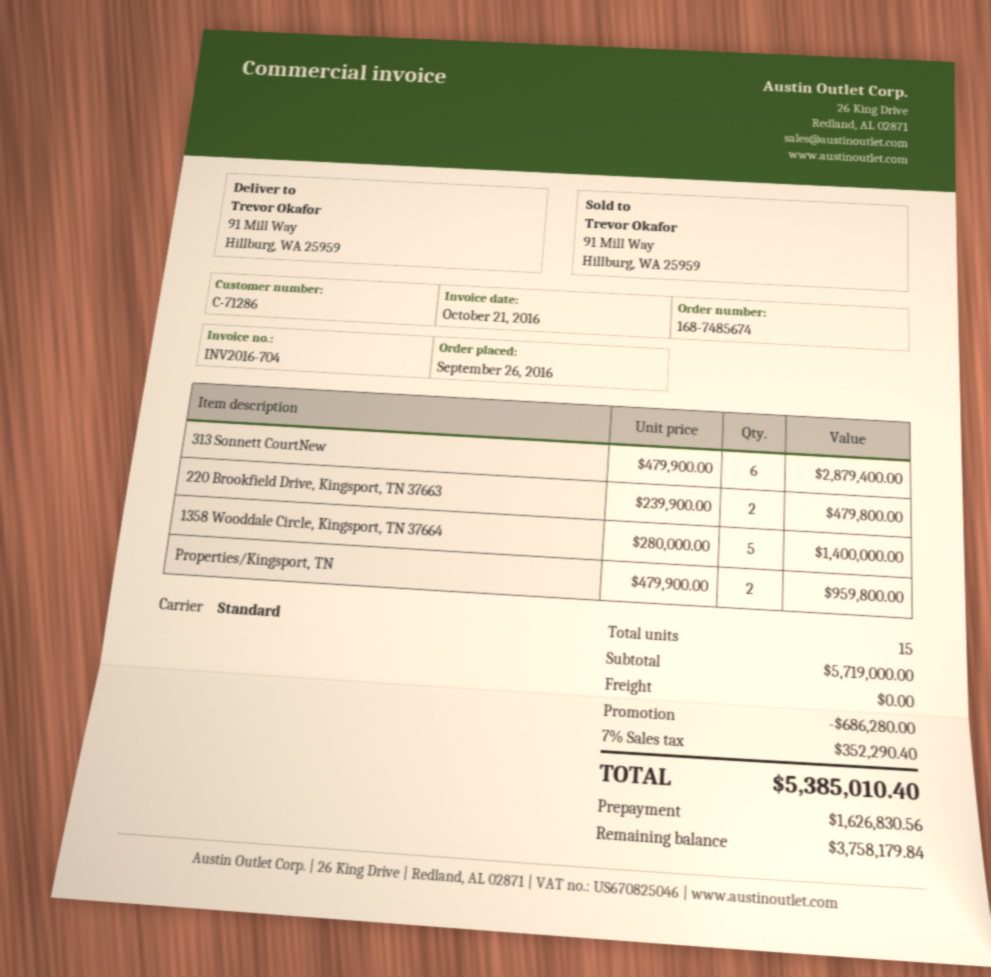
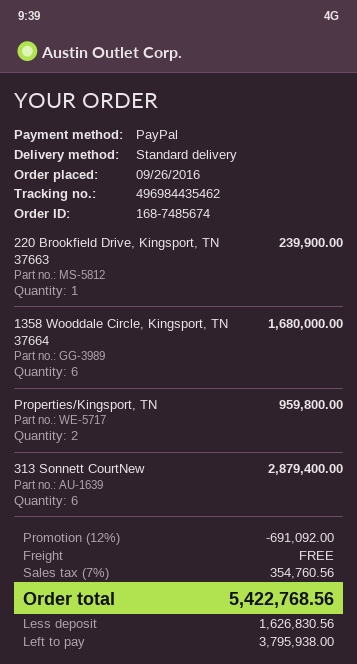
220 Brookfield Drive, Kingsport, TN 37663: 2 for 479800.00 -> 1 for 239900.00
1358 Wooddale Circle, Kingsport, TN 37664: 5 for 1400000.00 -> 6 for 1680000.00
discount: 686280.00 -> 691092.00
tax: 7% = 352290.40 -> 7% = 354760.56
total: 5385010.40 -> 5422768.56
balance: 3758179.84 -> 3795938.00

